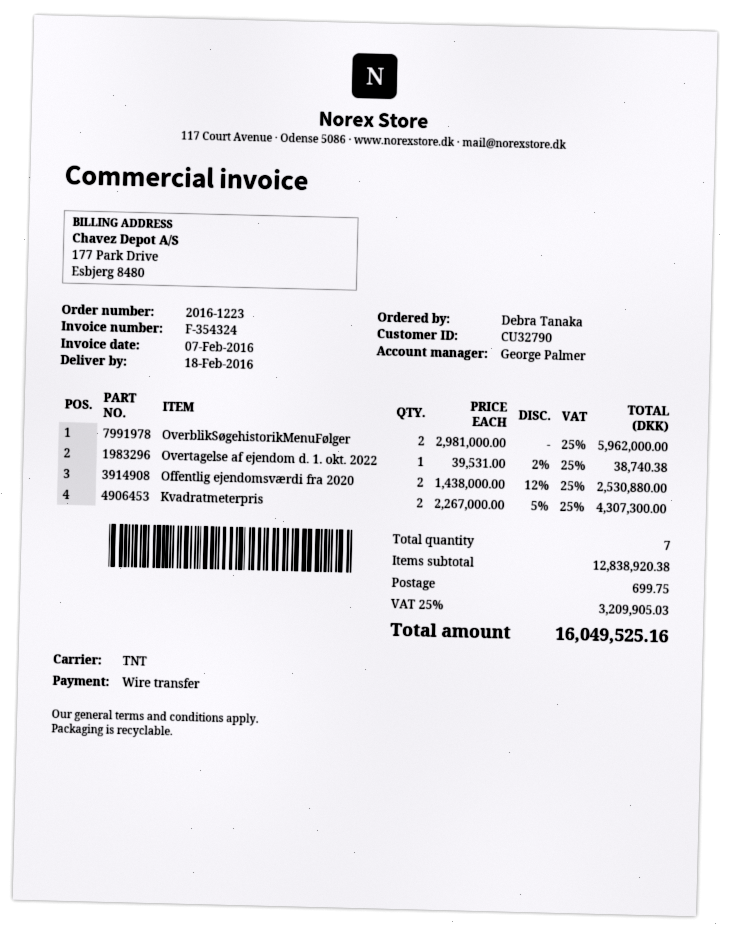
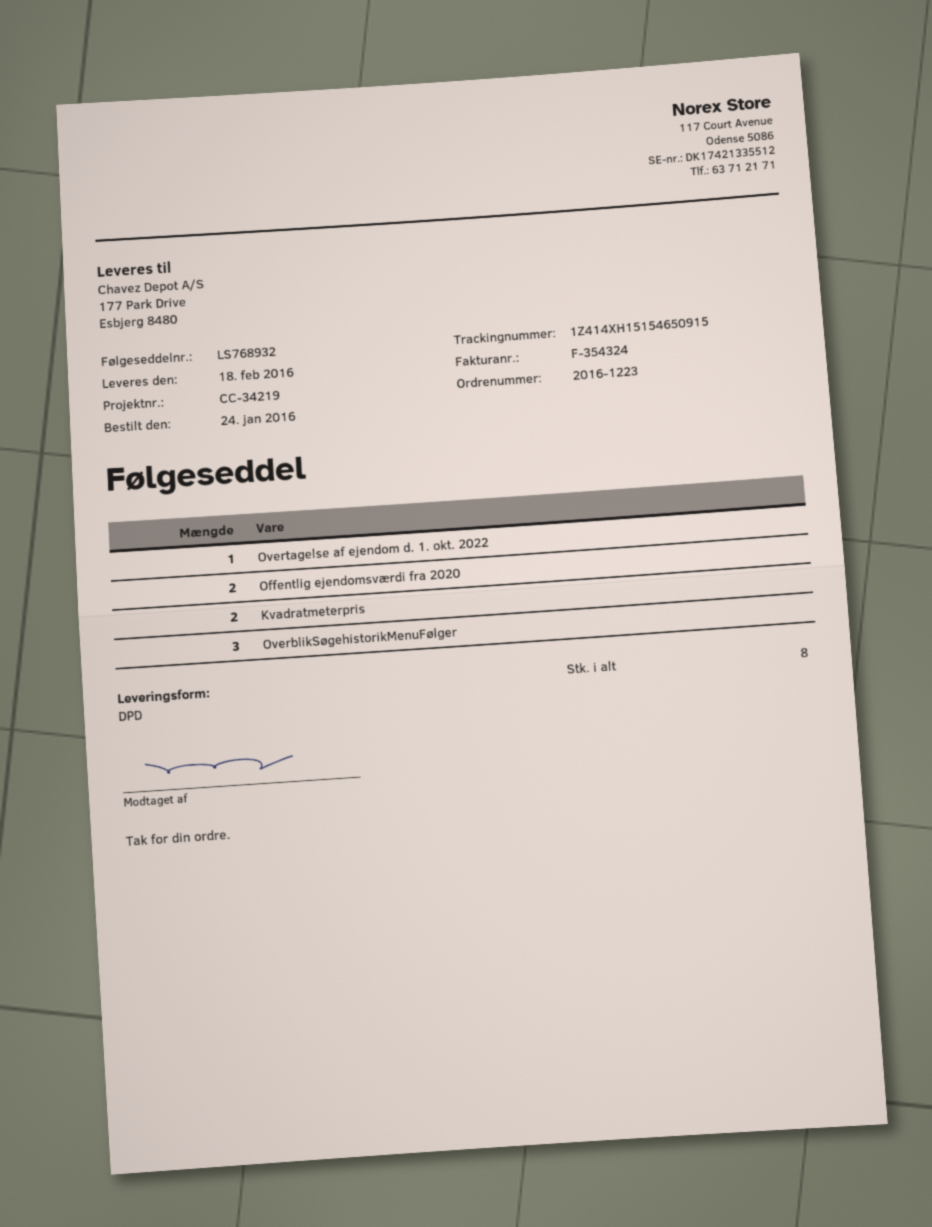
shipping method: TNT -> DPD
OverblikSøgehistorikMenuFølger: 2 -> 3
total quantity: 7 -> 8

